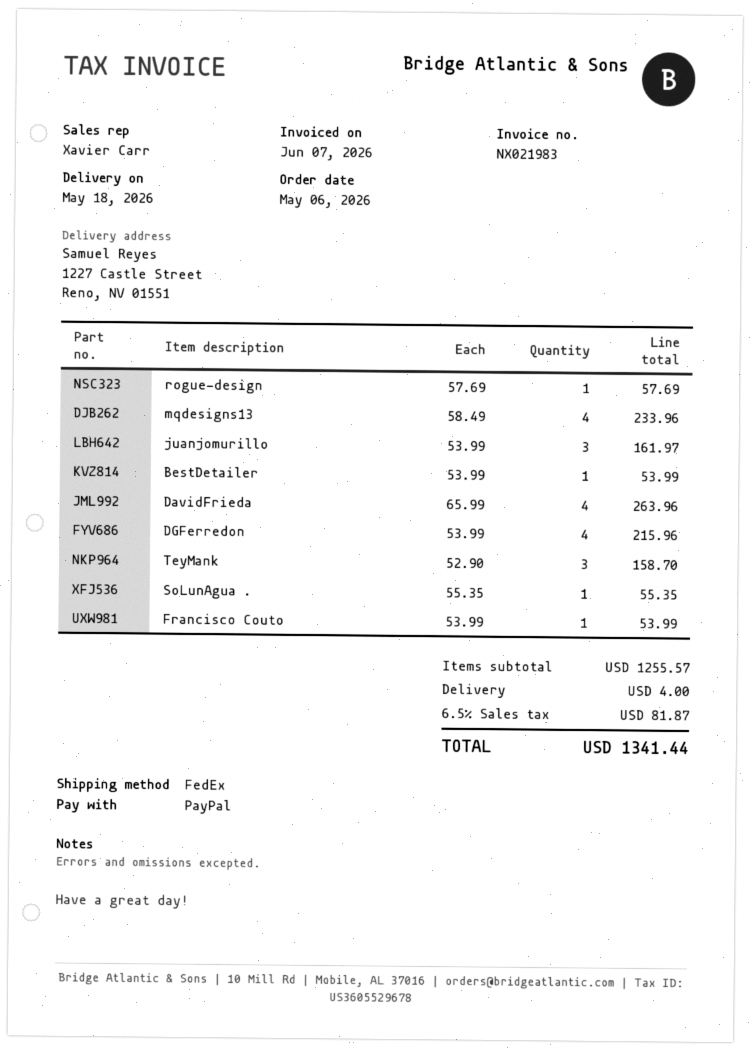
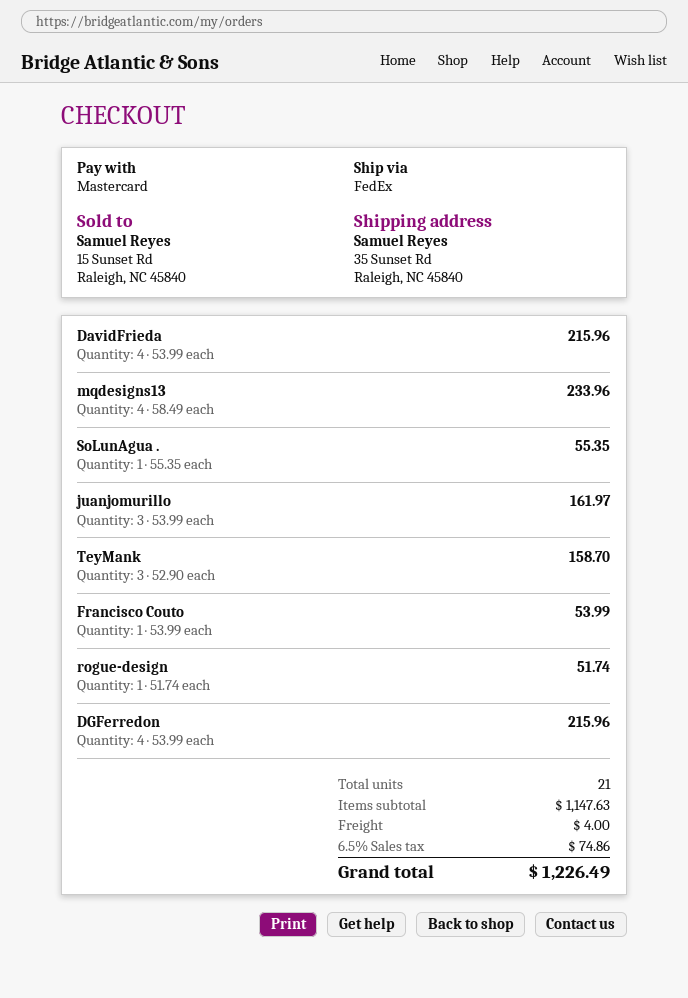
payment method: PayPal -> Mastercard
ship to: 1227 Castle Street, Reno, NV 01551 -> 35 Sunset Rd, Raleigh, NC 45840
rogue-design: 1 x 57.69 = 57.69 -> 1 x 51.74 = 51.74
BestDetailer: 1 x 53.99 = 53.99 -> none
DavidFrieda: 4 x 65.99 = 263.96 -> 4 x 53.99 = 215.96
subtotal: 1255.57 -> 1147.63
tax: 6.5% = 81.87 -> 6.5% = 74.86
total: 1341.44 -> 1226.49

